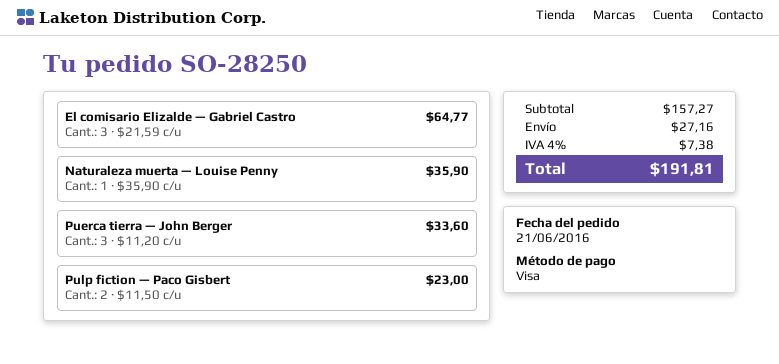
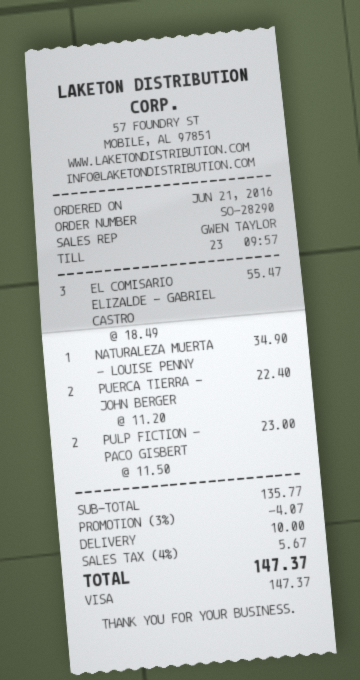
order number: SO-28250 -> SO-28290
El comisario Elizalde — Gabriel Castro: 3 x 21.59 = 64.77 -> 3 x 18.49 = 55.47
Naturaleza muerta — Louise Penny: 1 x 35.90 = 35.90 -> 1 x 34.90 = 34.90
Puerca tierra — John Berger: 3 x 11.20 = 33.60 -> 2 x 11.20 = 22.40
subtotal: 157.27 -> 135.77
discount: none -> 3% = 4.07
shipping: 27.16 -> 10.00
tax: 4% = 7.38 -> 4% = 5.67
total: 191.81 -> 147.37

